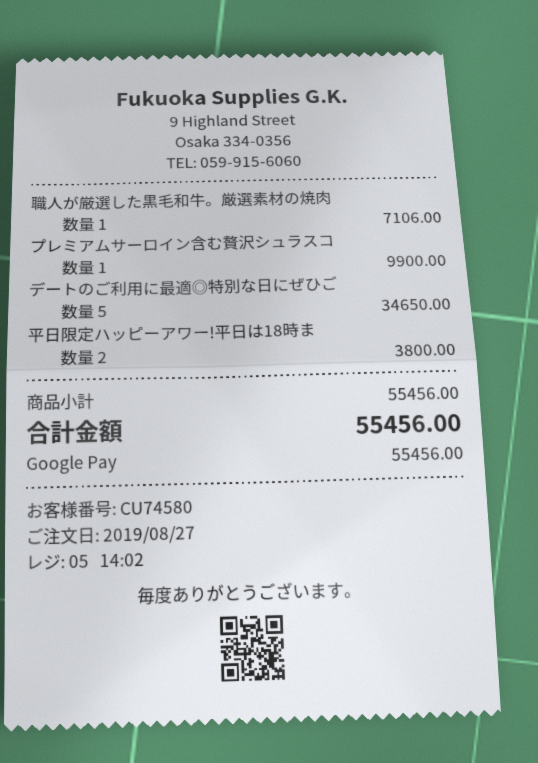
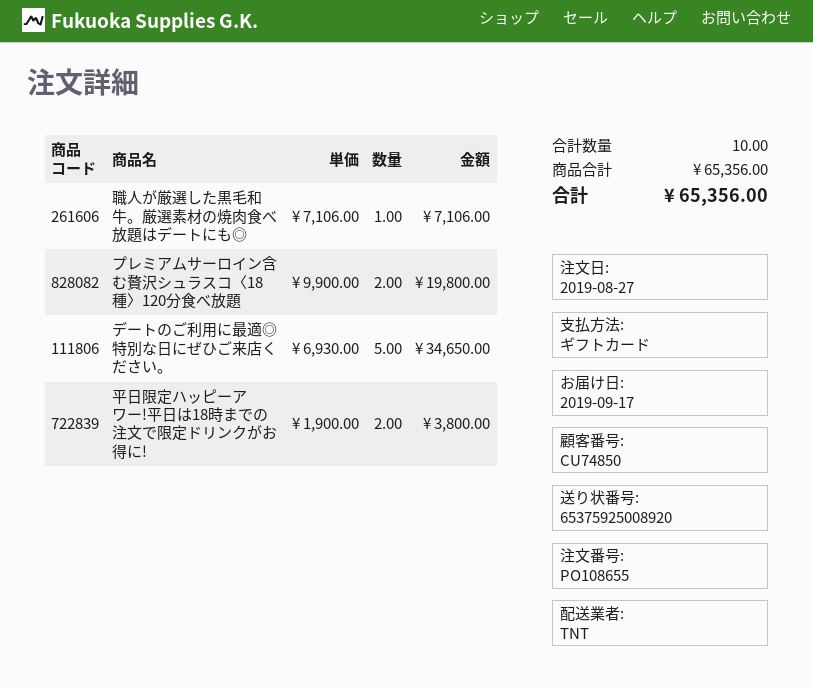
customer number: CU74580 -> CU74850
payment method: Google Pay -> gift card
プレミアムサーロイン含む贅沢シュラスコ: 1 for 9900.00 -> 2 for 19800.00
subtotal: 55456.00 -> 65356.00
total: 55456.00 -> 65356.00

